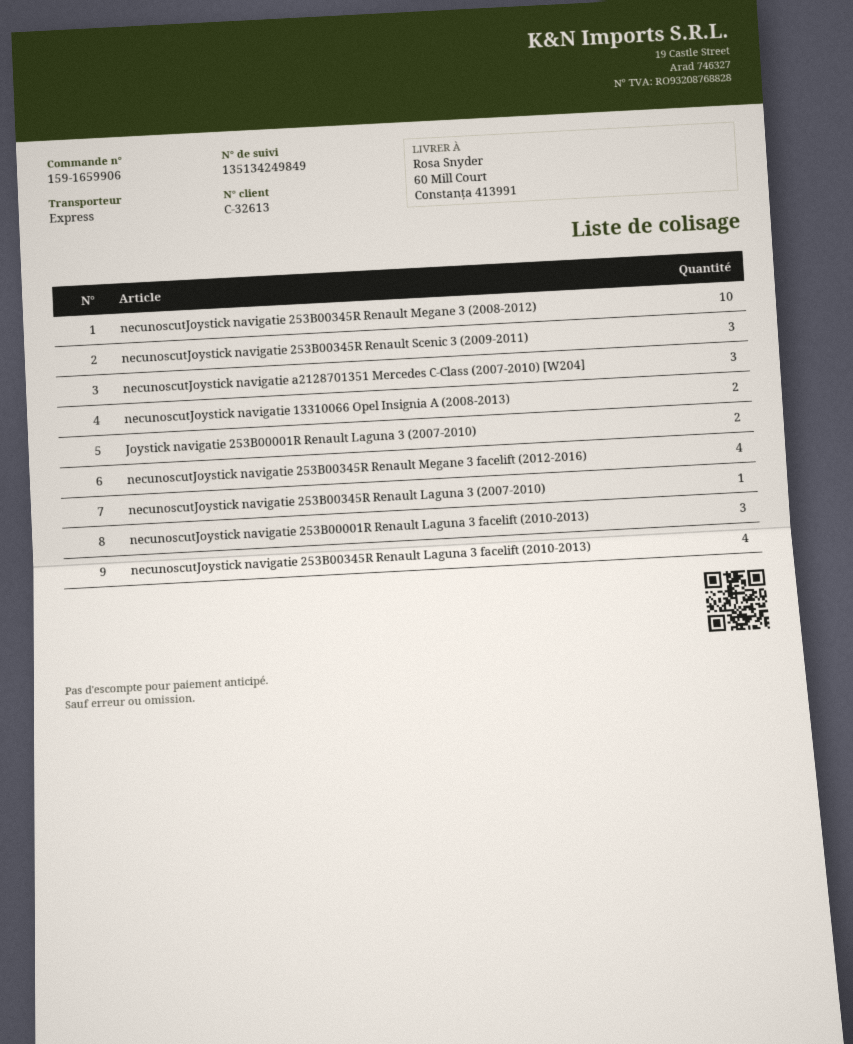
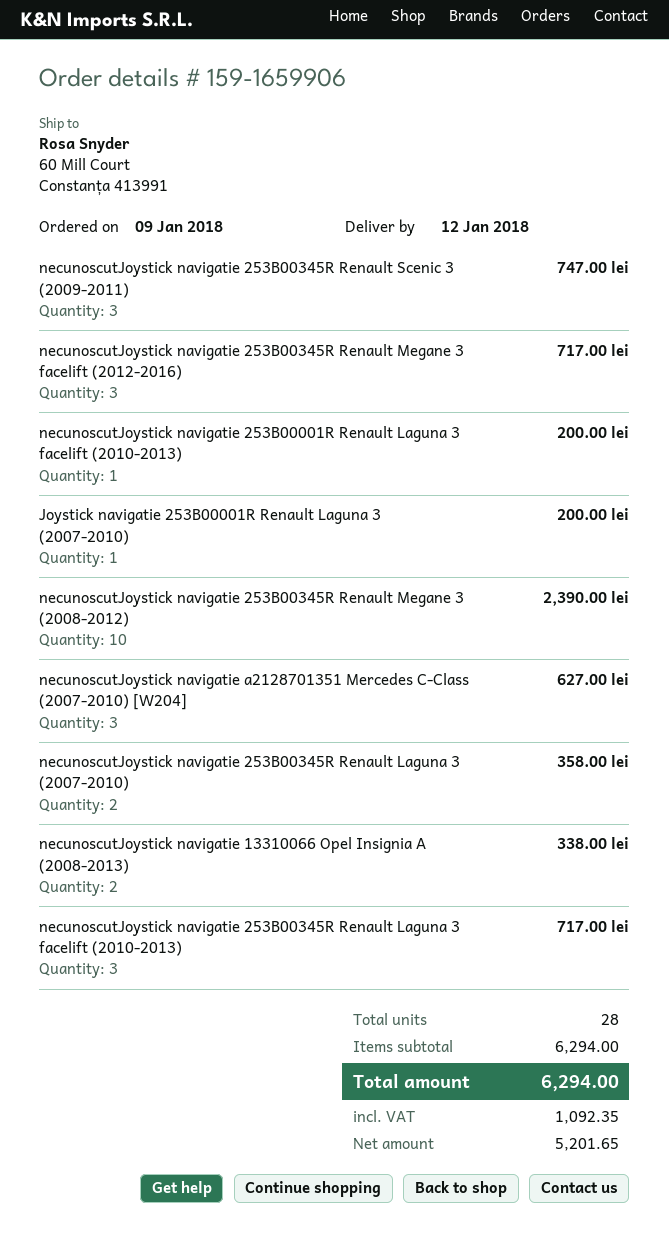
Joystick navigatie 253B00001R Renault Laguna 3 (2007-2010): 2 -> 1
necunoscutJoystick navigatie 253B00345R Renault Megane 3 facelift (2012-2016): 4 -> 3
necunoscutJoystick navigatie 253B00345R Renault Laguna 3 (2007-2010): 1 -> 2
necunoscutJoystick navigatie 253B00001R Renault Laguna 3 facelift (2010-2013): 3 -> 1
necunoscutJoystick navigatie 253B00345R Renault Laguna 3 facelift (2010-2013): 4 -> 3

